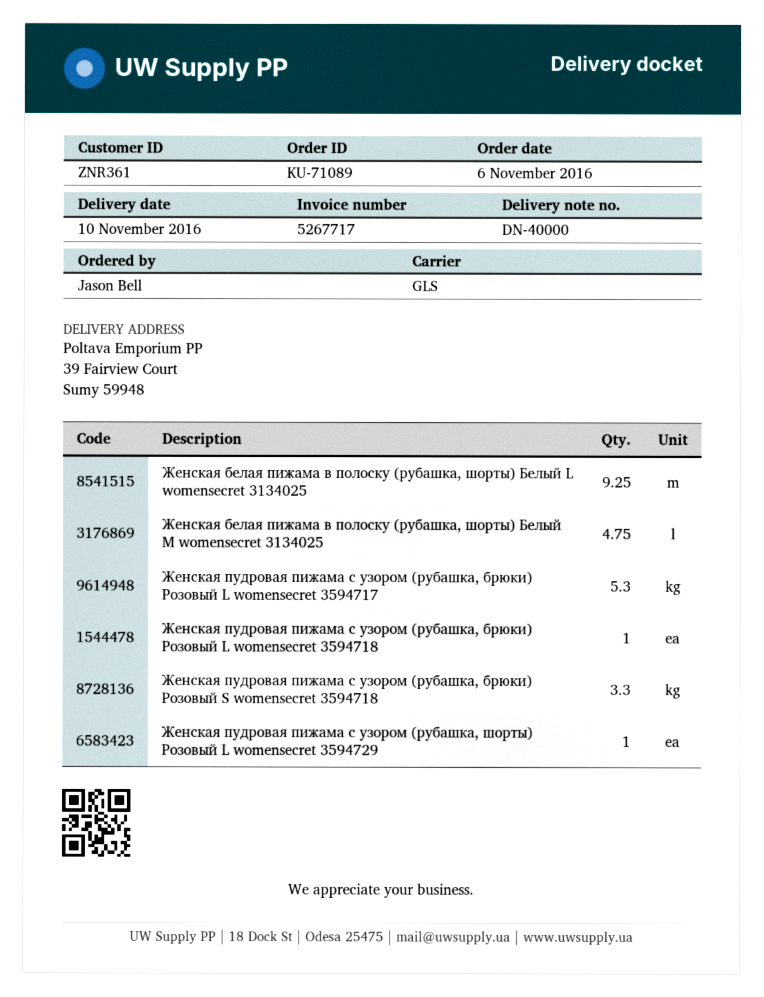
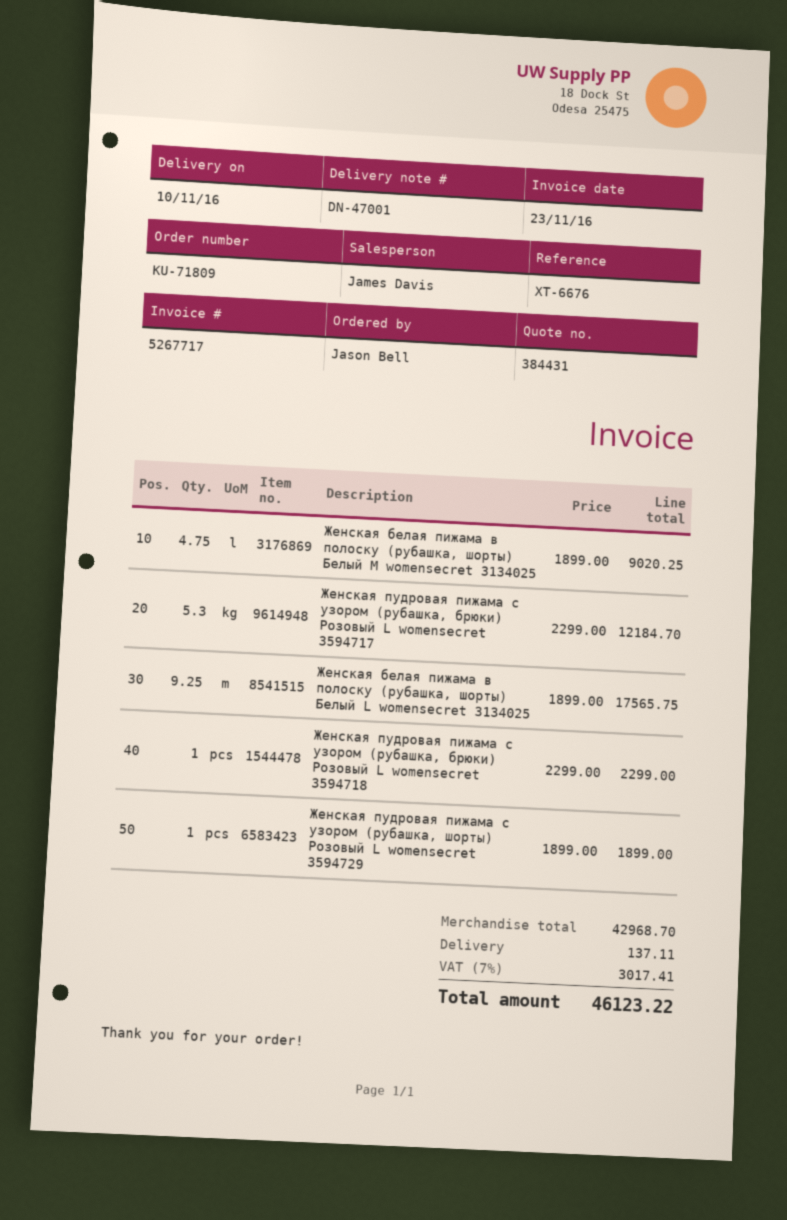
order number: KU-71089 -> KU-71809
delivery note number: DN-40000 -> DN-47001
Женская пудровая пижама с узором (рубашка, брюки) Розовый S womensecret 3594718: 3.3 -> none

